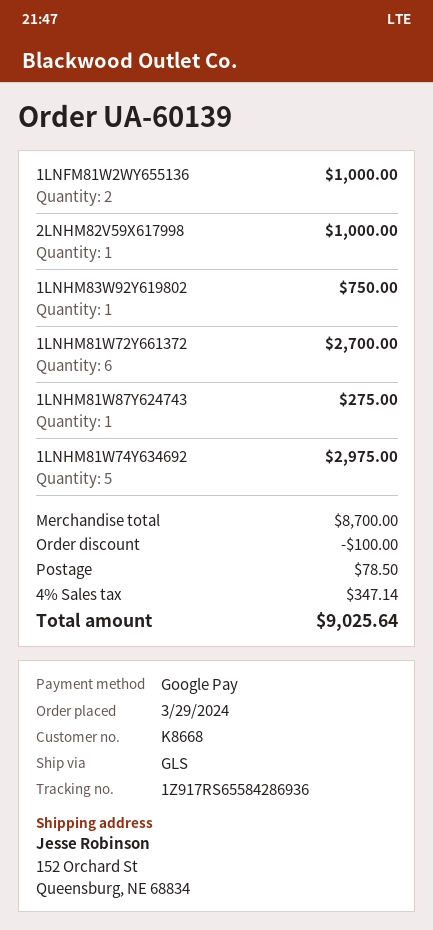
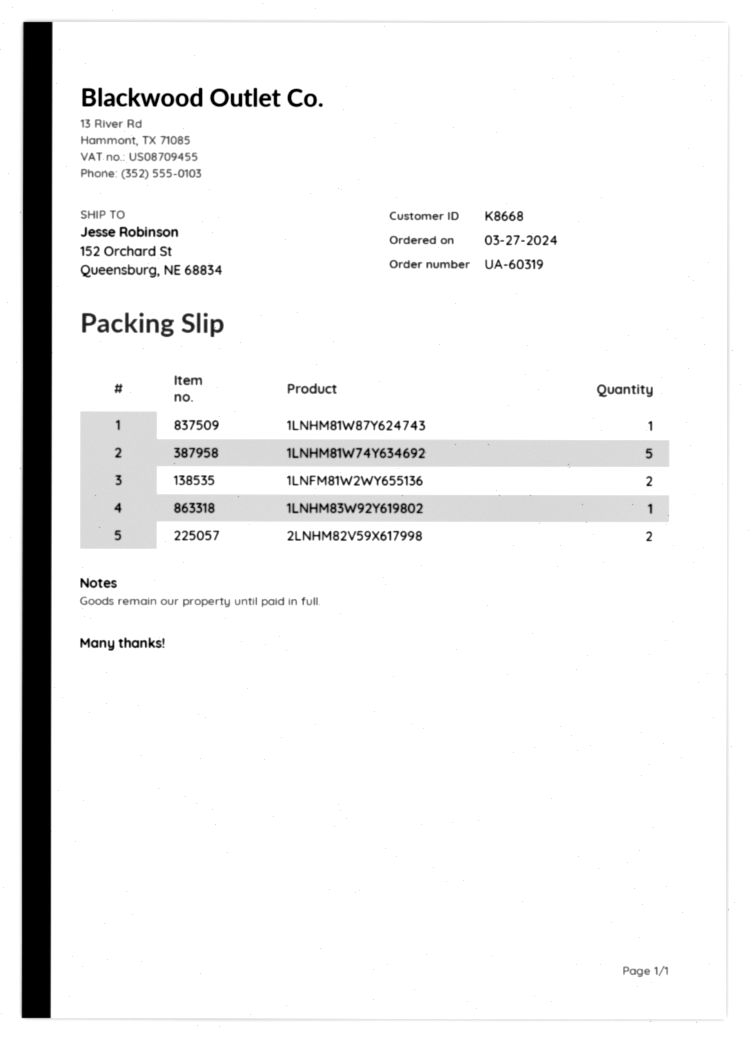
order number: UA-60139 -> UA-60319
order date: 2024-03-29 -> 2024-03-27
2LNHM82V59X617998: 1 -> 2
1LNHM81W72Y661372: 6 -> none

